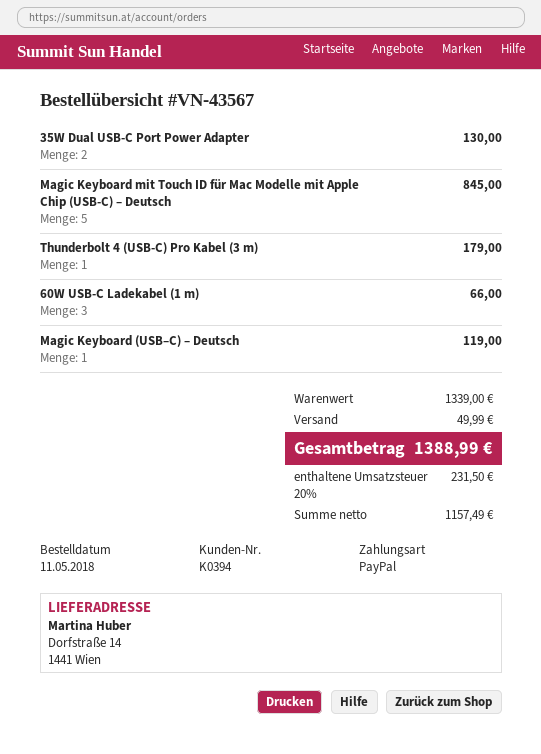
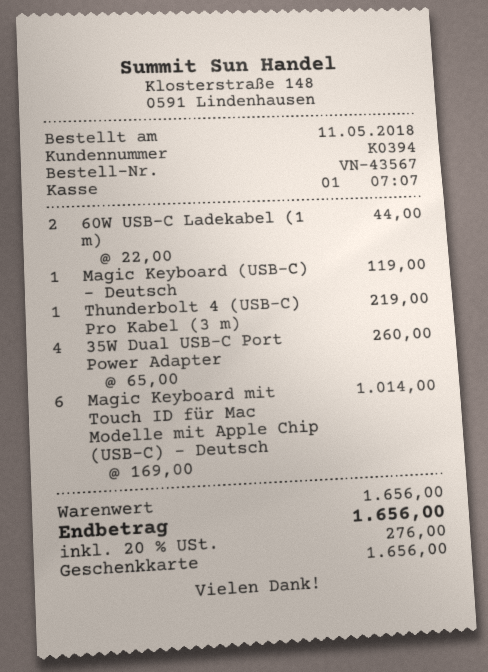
payment method: PayPal -> gift card
35W Dual USB‑C Port Power Adapter: 2 for 130.00 -> 4 for 260.00
Magic Keyboard mit Touch ID für Mac Modelle mit Apple Chip (USB-C) – Deutsch: 5 for 845.00 -> 6 for 1014.00
Thunderbolt 4 (USB‑C) Pro Kabel (3 m): 1 for 179.00 -> 1 for 219.00
60W USB‑C Ladekabel (1 m): 3 for 66.00 -> 2 for 44.00
subtotal: 1339.00 -> 1656.00
shipping: 49.99 -> none
tax: 20% = 231.50 -> 20% = 276.00
total: 1388.99 -> 1656.00

